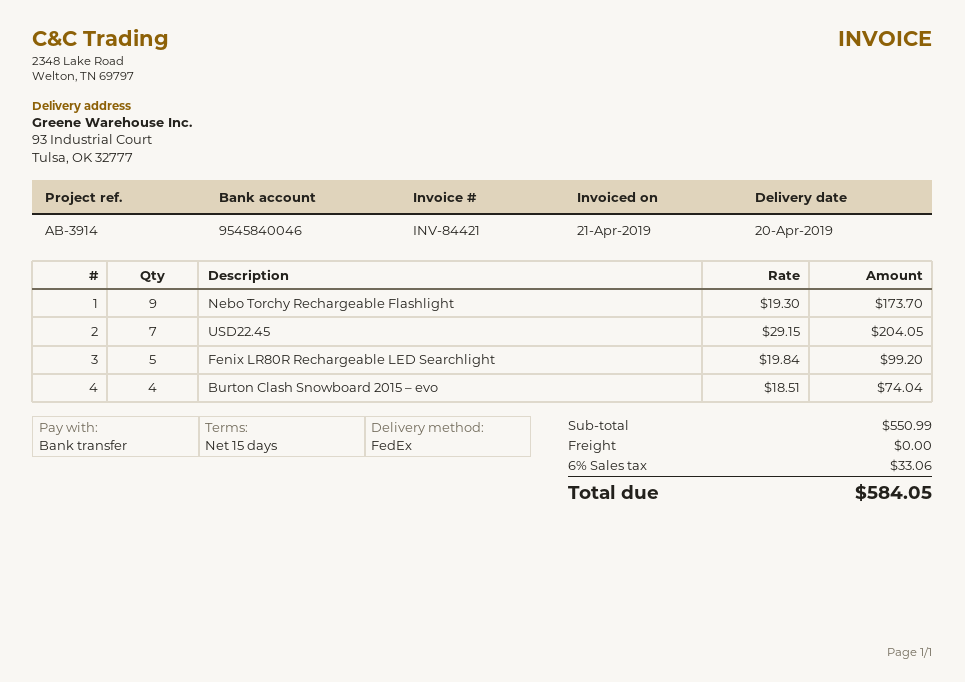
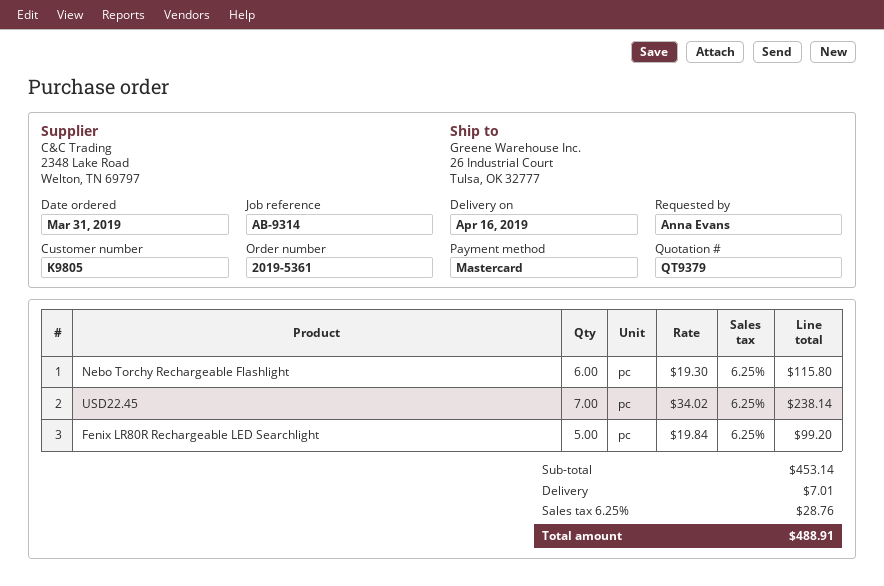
delivery date: 2019-04-20 -> 2019-04-16
reference: AB-3914 -> AB-9314
payment method: bank transfer -> Mastercard
ship to: 93 Industrial Court, Tulsa, OK 32777 -> 26 Industrial Court, Tulsa, OK 32777
Nebo Torchy Rechargeable Flashlight: 9 x 19.30 = 173.70 -> 6 x 19.30 = 115.80
USD22.45: 7 x 29.15 = 204.05 -> 7 x 34.02 = 238.14
Burton Clash Snowboard 2015 – evo: 4 x 18.51 = 74.04 -> none
subtotal: 550.99 -> 453.14
shipping: 0.00 -> 7.01
tax: 6% = 33.06 -> 6.25% = 28.76
total: 584.05 -> 488.91

